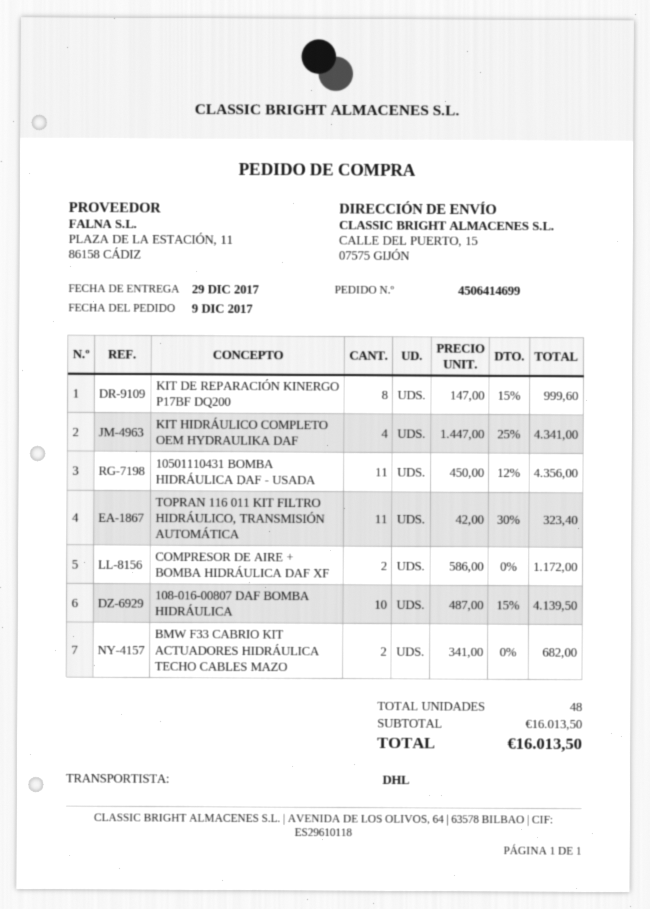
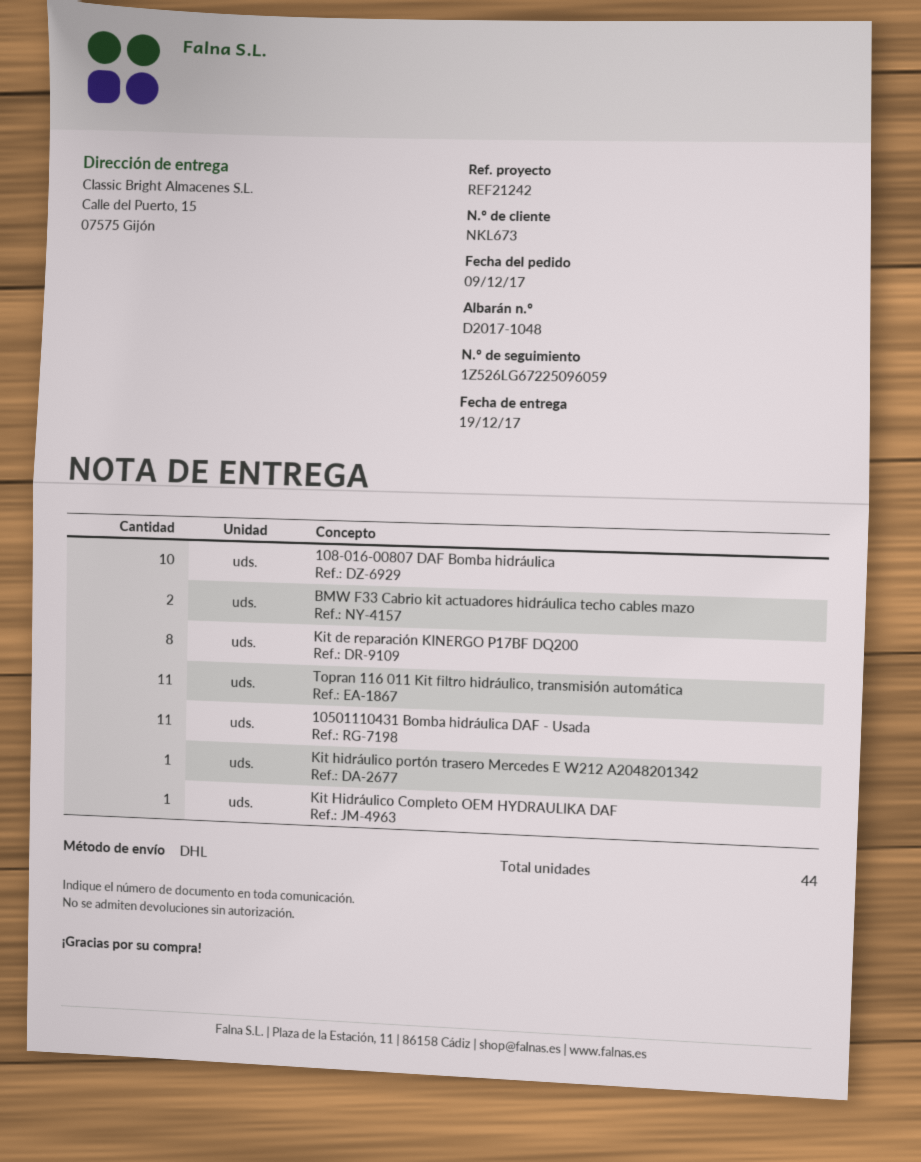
delivery date: 2017-12-29 -> 2017-12-19
KIT HIDRÁULICO COMPLETO OEM HYDRAULIKA DAF: 4 -> 1
COMPRESOR DE AIRE + BOMBA HIDRÁULICA DAF XF: 2 -> none
Kit hidráulico portón trasero Mercedes E W212 A2048201342: none -> 1
total quantity: 48 -> 44

